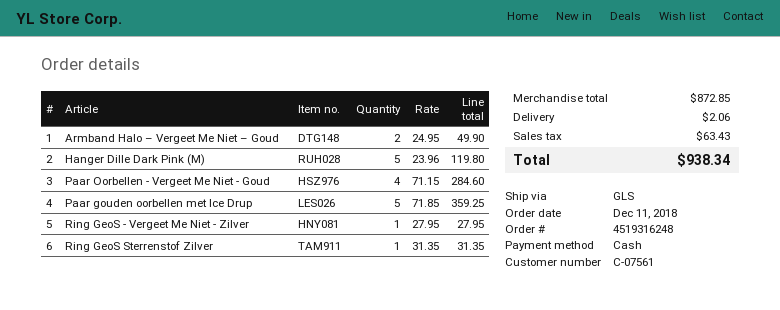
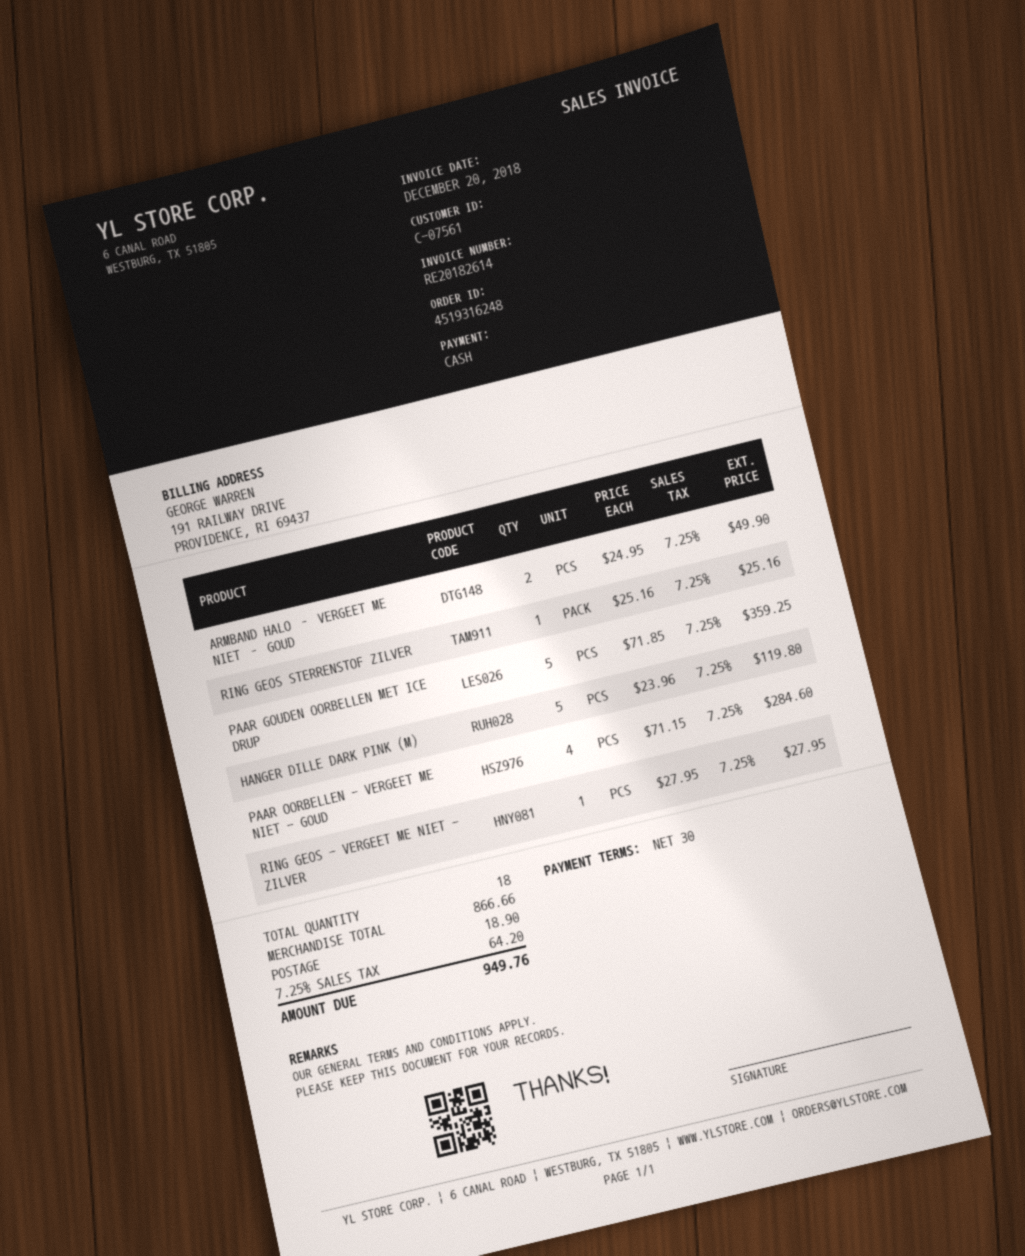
Ring GeoS Sterrenstof Zilver: 1 x 31.35 = 31.35 -> 1 x 25.16 = 25.16
subtotal: 872.85 -> 866.66
shipping: 2.06 -> 18.90
tax: 63.43 -> 64.20
total: 938.34 -> 949.76

